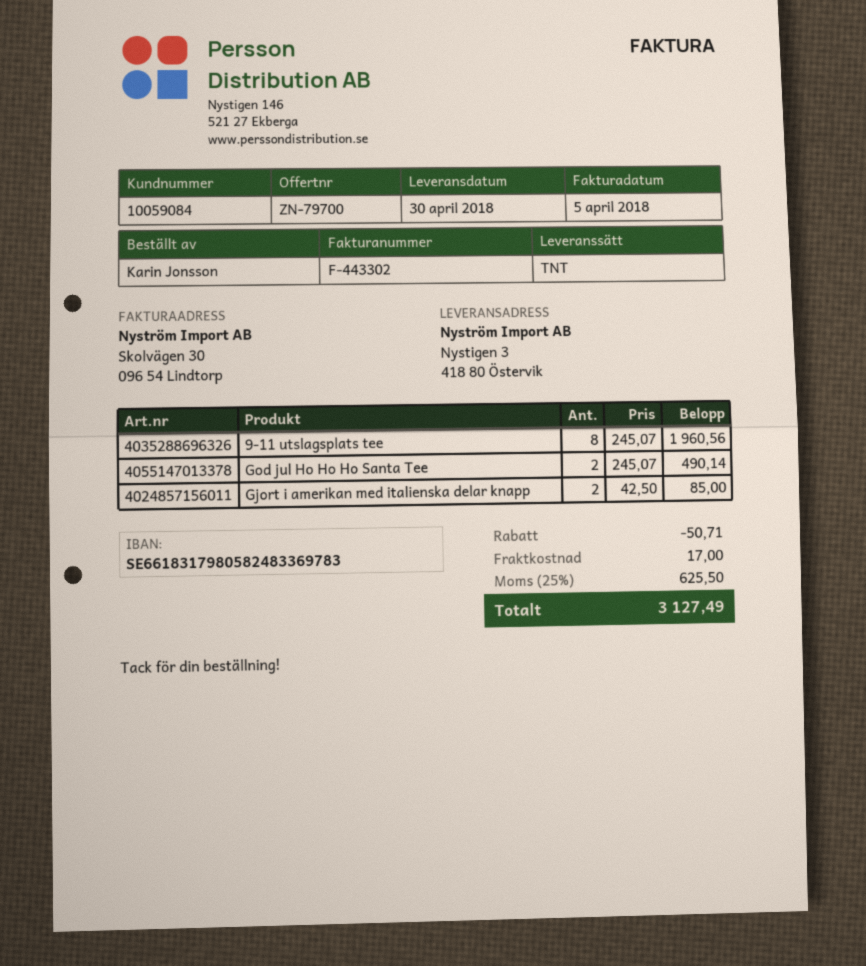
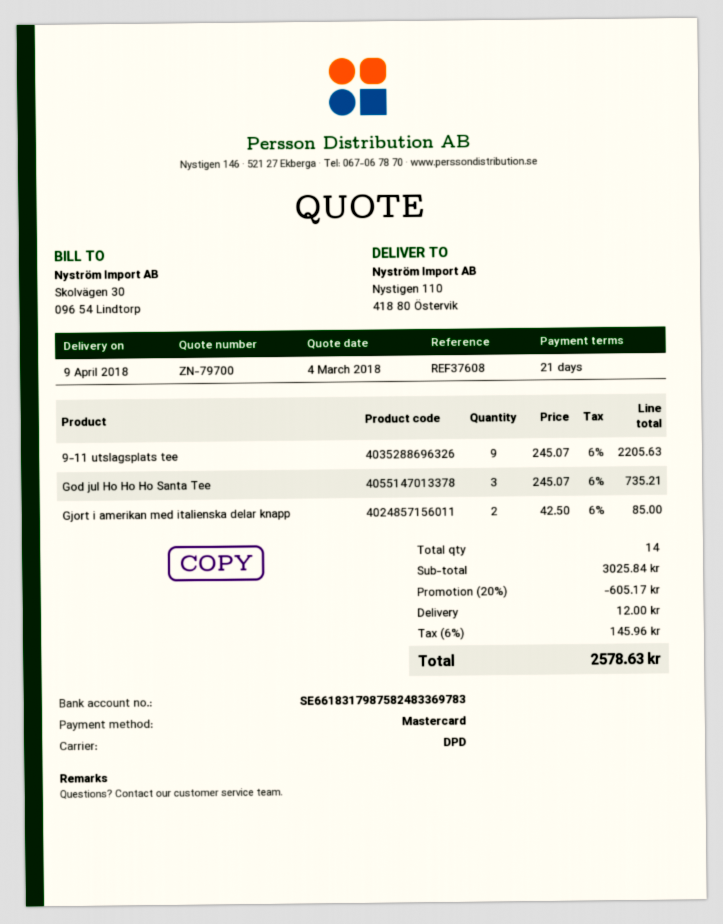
delivery date: 2018-04-30 -> 2018-04-09
bank account: SE6618317980582483369783 -> SE6618317987582483369783
shipping method: TNT -> DPD
ship to: Nystigen 3, 418 80 Östervik -> Nystigen 110, 418 80 Östervik
9-11 utslagsplats tee: 8 x 245.07 = 1960.56 -> 9 x 245.07 = 2205.63
God jul Ho Ho Ho Santa Tee: 2 x 245.07 = 490.14 -> 3 x 245.07 = 735.21
discount: 50.71 -> 605.17
shipping: 17.00 -> 12.00
tax: 25% = 625.50 -> 6% = 145.96
total: 3127.49 -> 2578.63

